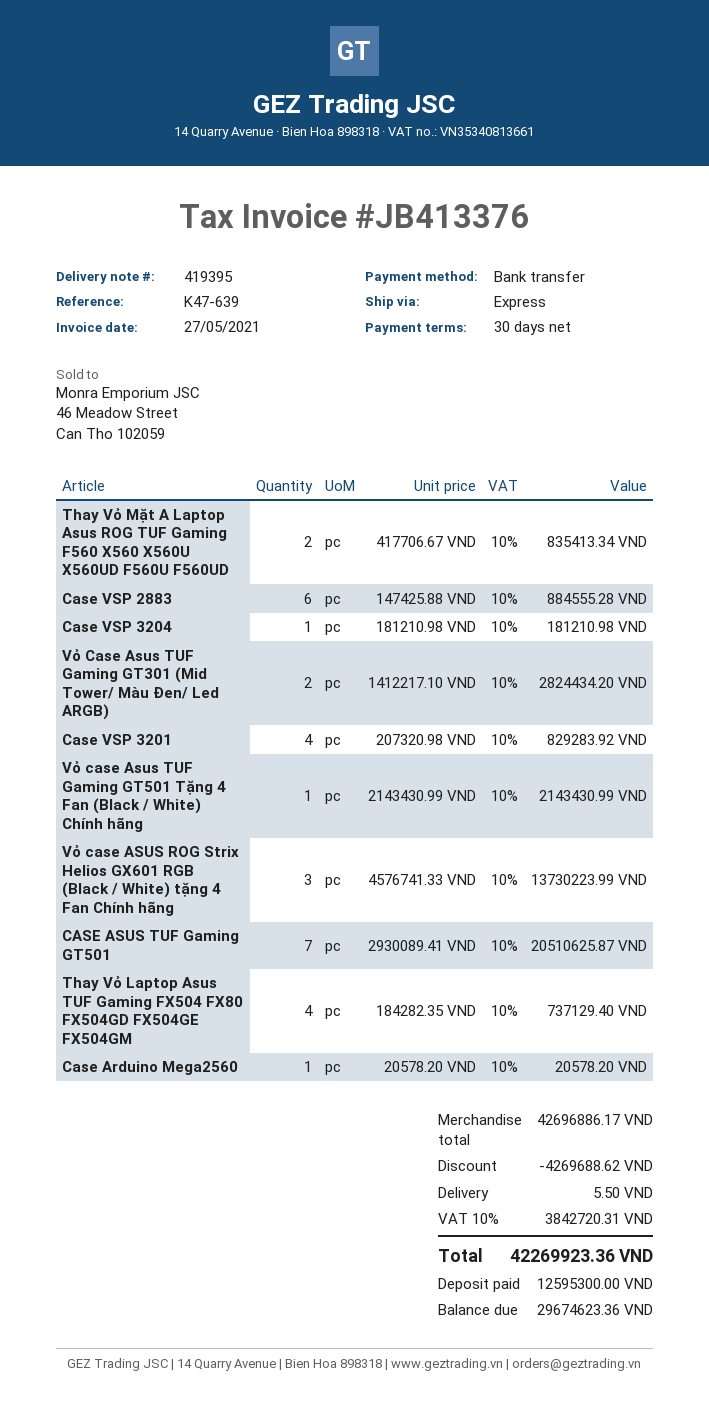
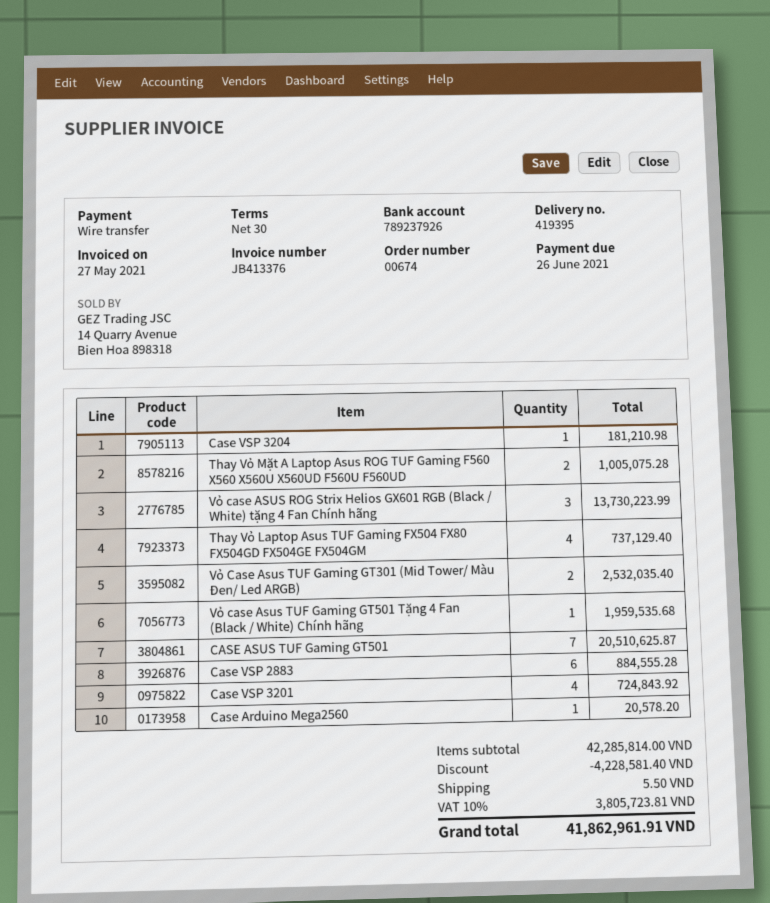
Thay Vỏ Mặt A Laptop Asus ROG TUF Gaming F560 X560 X560U X560UD F560U F560UD: 2 for 835413.34 -> 2 for 1005075.28
Vỏ Case Asus TUF Gaming GT301 (Mid Tower/ Màu Đen/ Led ARGB): 2 for 2824434.20 -> 2 for 2532035.40
Case VSP 3201: 4 for 829283.92 -> 4 for 724843.92
Vỏ case Asus TUF Gaming GT501 Tặng 4 Fan (Black / White) Chính hãng: 1 for 2143430.99 -> 1 for 1959535.68
subtotal: 42696886.17 -> 42285814.00
discount: 4269688.62 -> 4228581.40
tax: 10% = 3842720.31 -> 10% = 3805723.81
total: 42269923.36 -> 41862961.91

